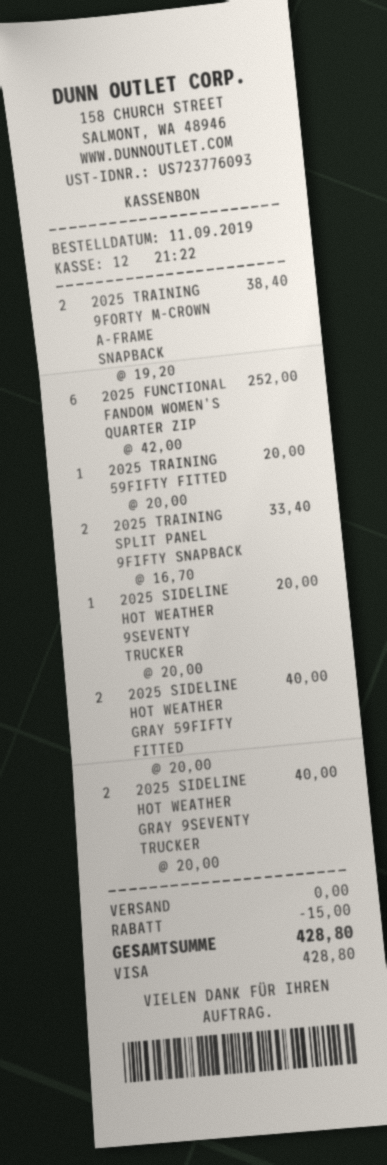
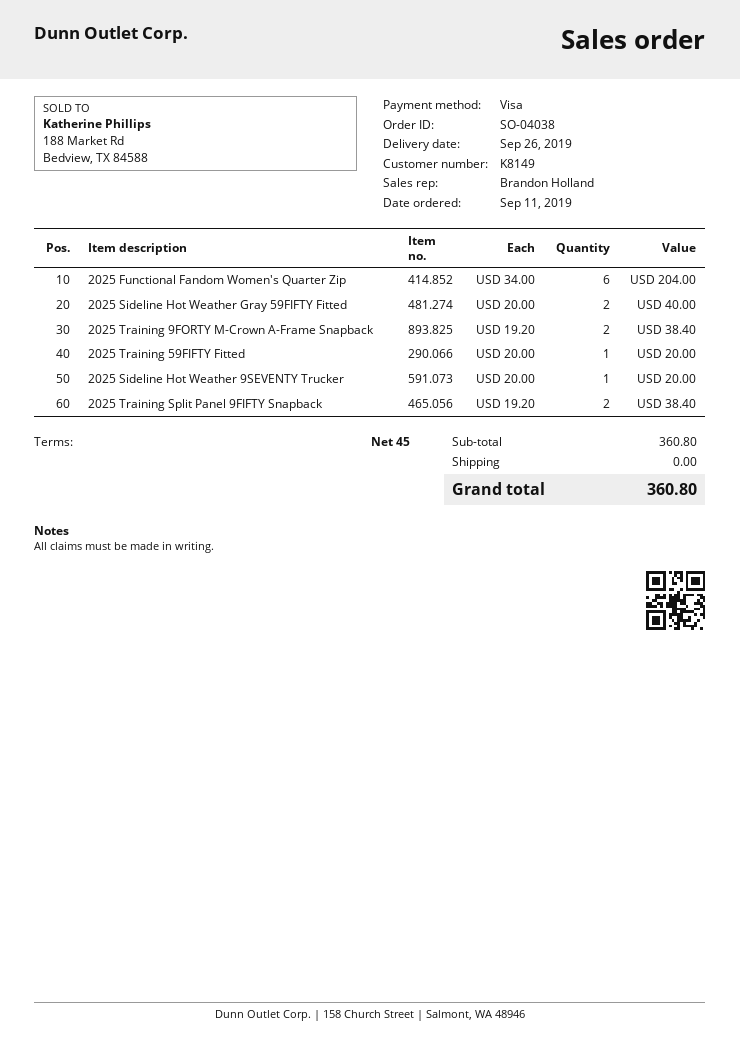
2025 FUNCTIONAL FANDOM WOMEN'S QUARTER ZIP: 6 x 42.00 = 252.00 -> 6 x 34.00 = 204.00
2025 TRAINING SPLIT PANEL 9FIFTY SNAPBACK: 2 x 16.70 = 33.40 -> 2 x 19.20 = 38.40
2025 SIDELINE HOT WEATHER GRAY 9SEVENTY TRUCKER: 2 x 20.00 = 40.00 -> none
discount: 15.00 -> none
total: 428.80 -> 360.80

